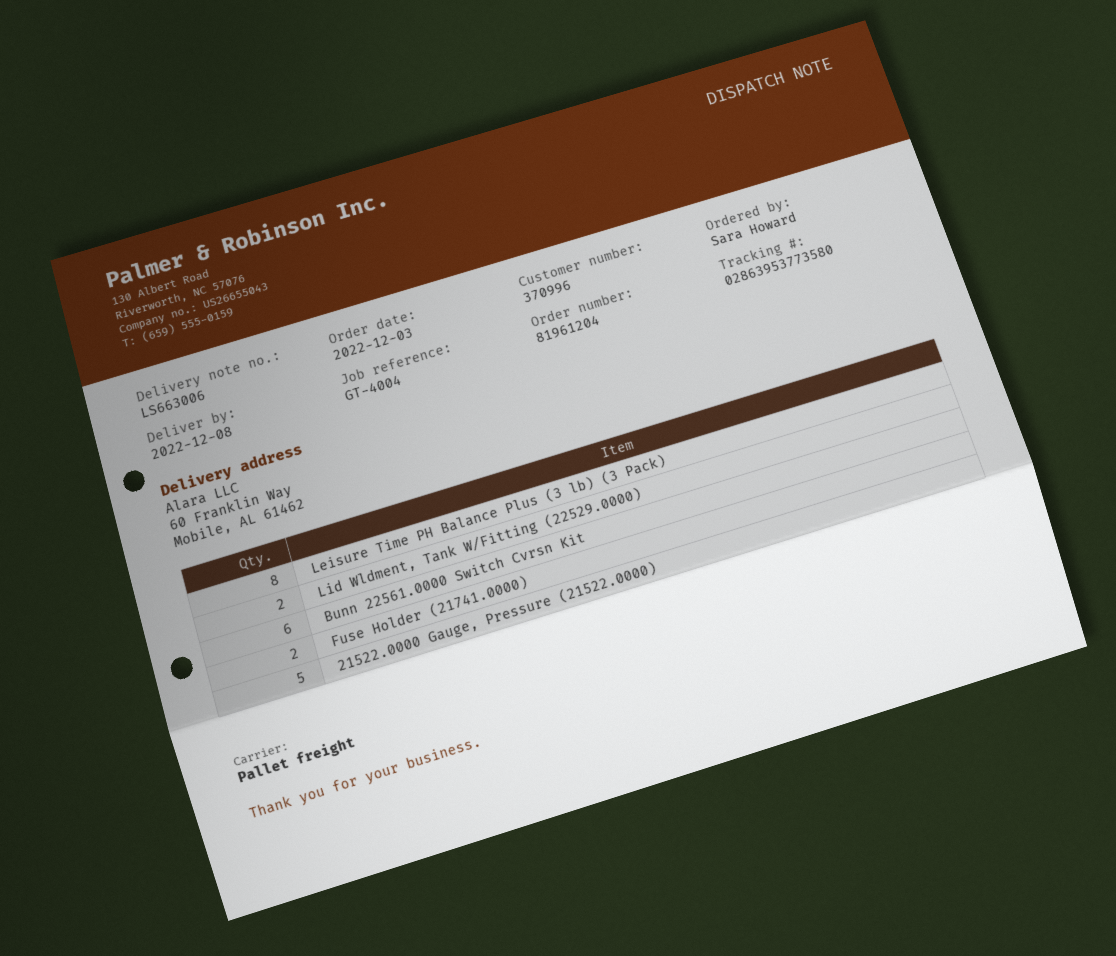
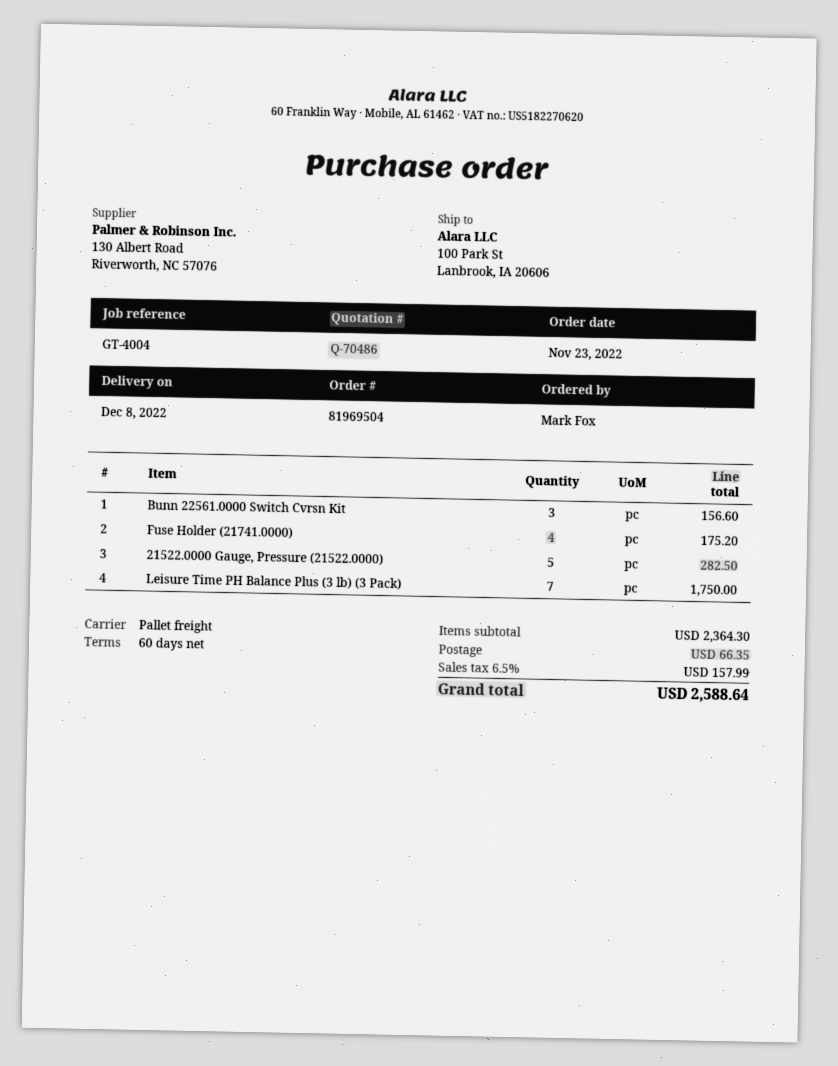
order number: 81961204 -> 81969504
order date: 2022-12-03 -> 2022-11-23
ordered by: Sara Howard -> Mark Fox
ship to: 60 Franklin Way, Mobile, AL 61462 -> 100 Park St, Lanbrook, IA 20606
Leisure Time PH Balance Plus (3 lb) (3 Pack): 8 -> 7
Lid Wldment, Tank W/Fitting (22529.0000): 2 -> none
Bunn 22561.0000 Switch Cvrsn Kit: 6 -> 3
Fuse Holder (21741.0000): 2 -> 4

